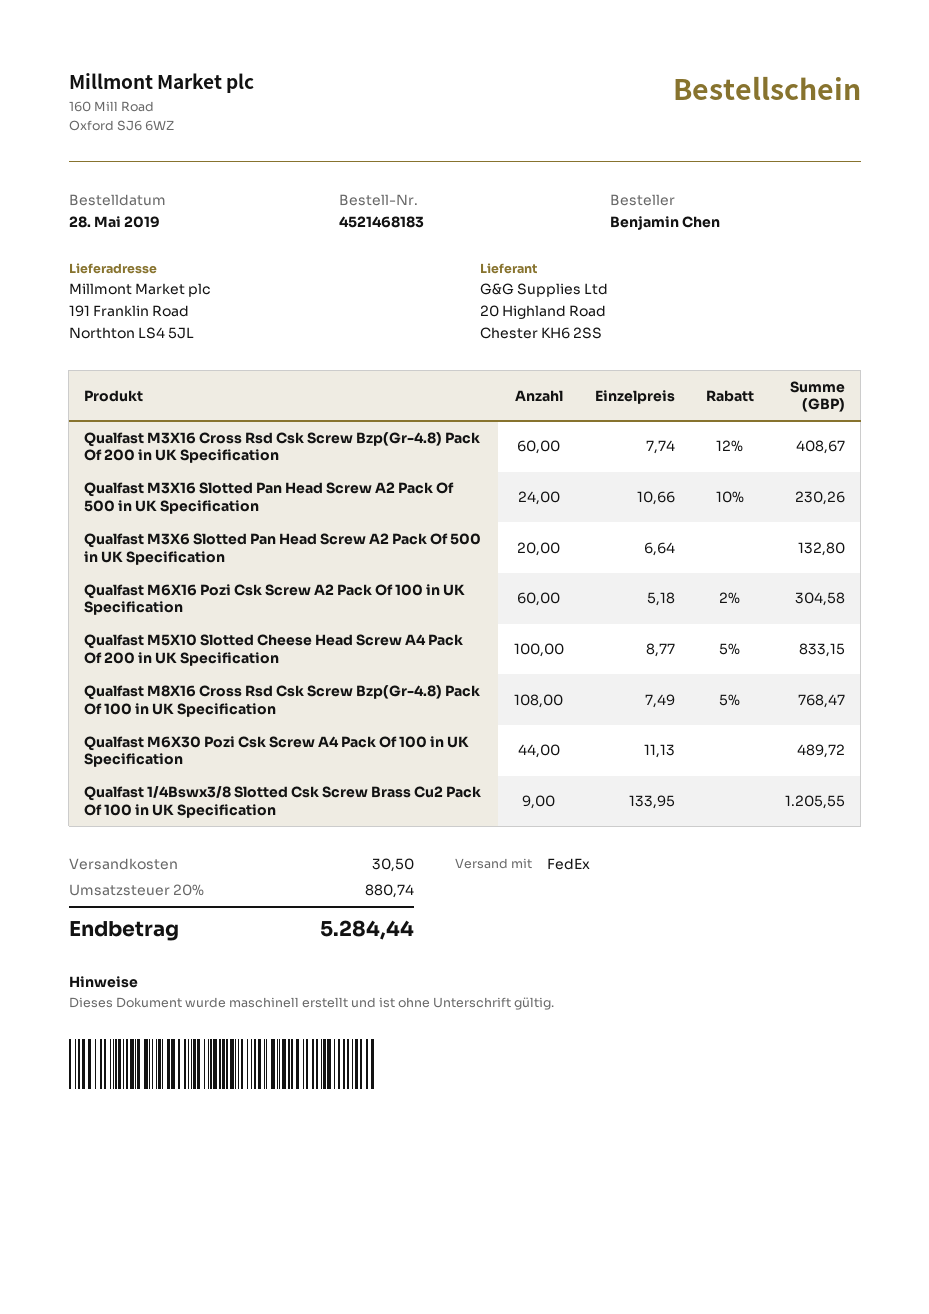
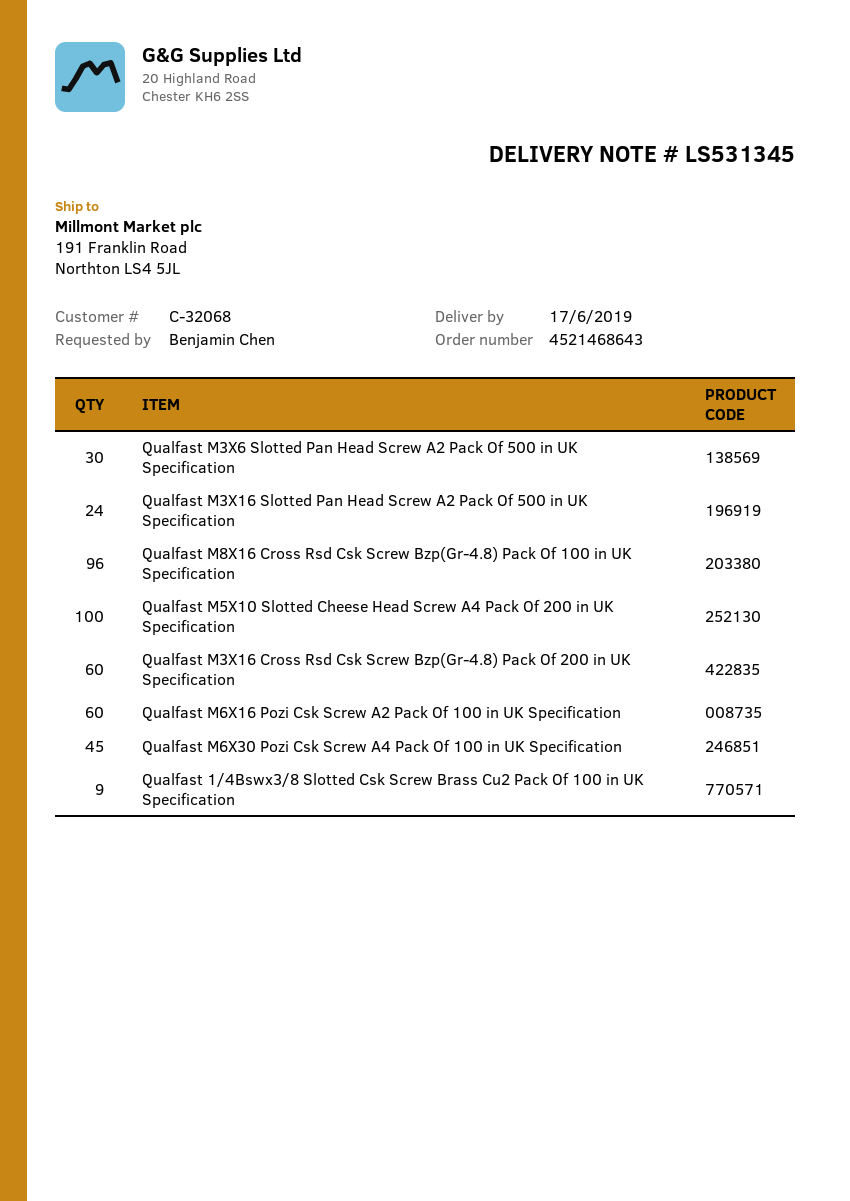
order number: 4521468183 -> 4521468643
Qualfast M3X6 Slotted Pan Head Screw A2 Pack Of 500 in UK Specification: 20 -> 30
Qualfast M8X16 Cross Rsd Csk Screw Bzp(Gr-4.8) Pack Of 100 in UK Specification: 108 -> 96
Qualfast M6X30 Pozi Csk Screw A4 Pack Of 100 in UK Specification: 44 -> 45

